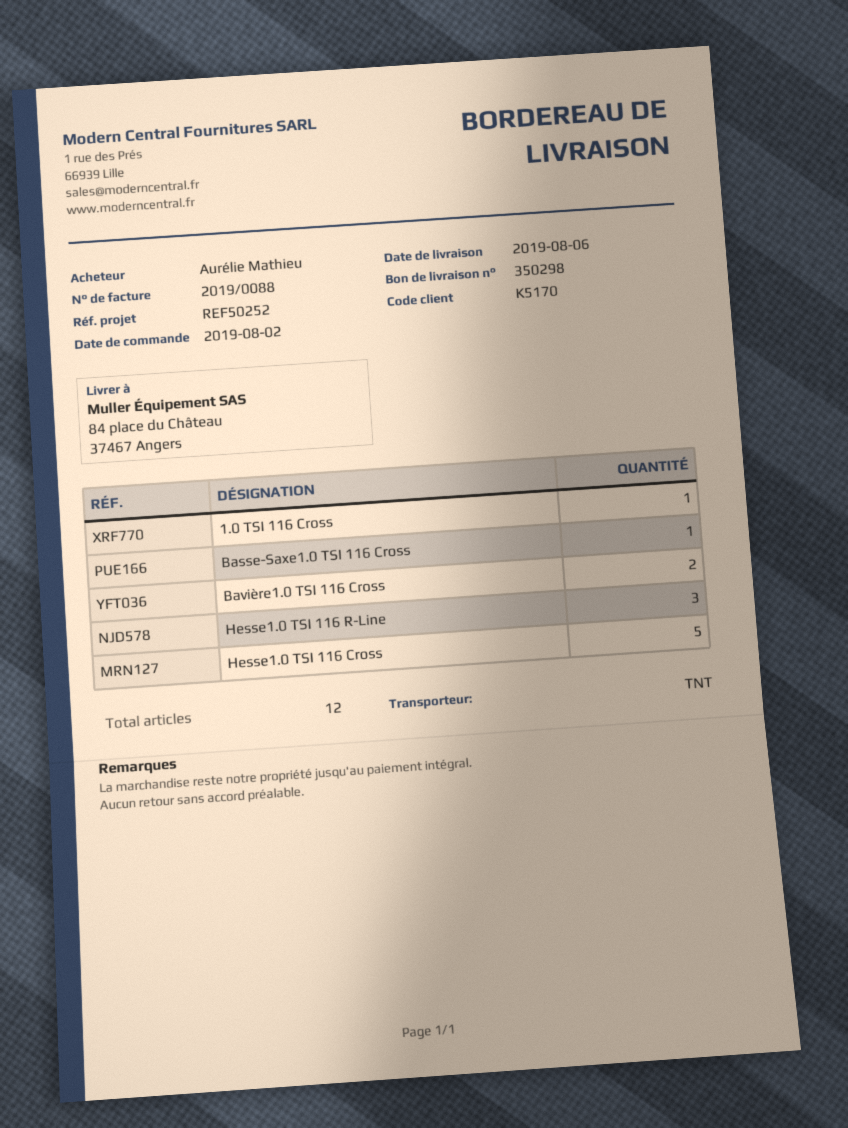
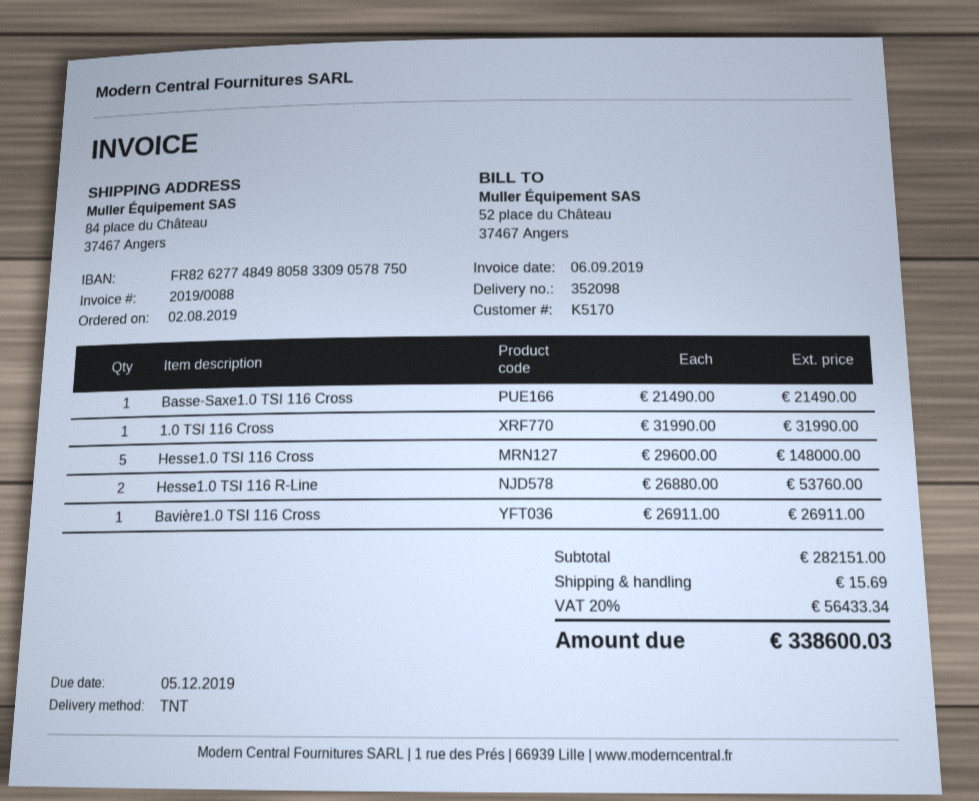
delivery note number: 350298 -> 352098
Bavière1.0 TSI 116 Cross: 2 -> 1
Hesse1.0 TSI 116 R-Line: 3 -> 2

